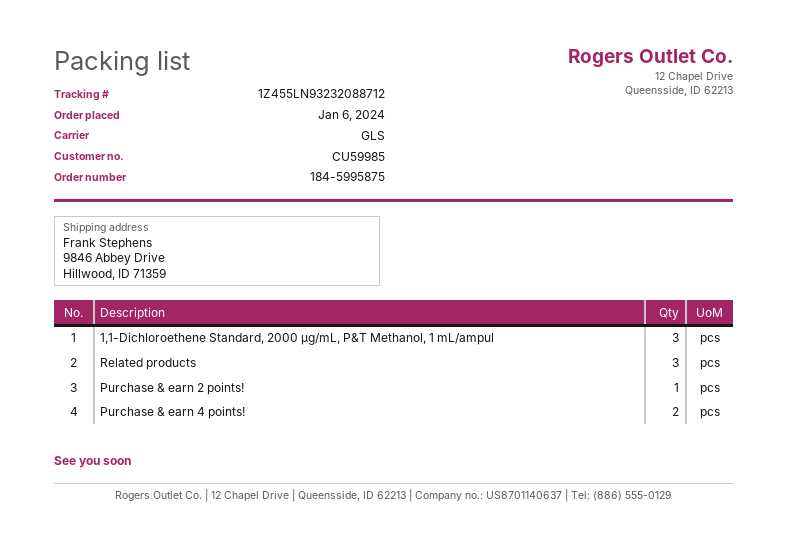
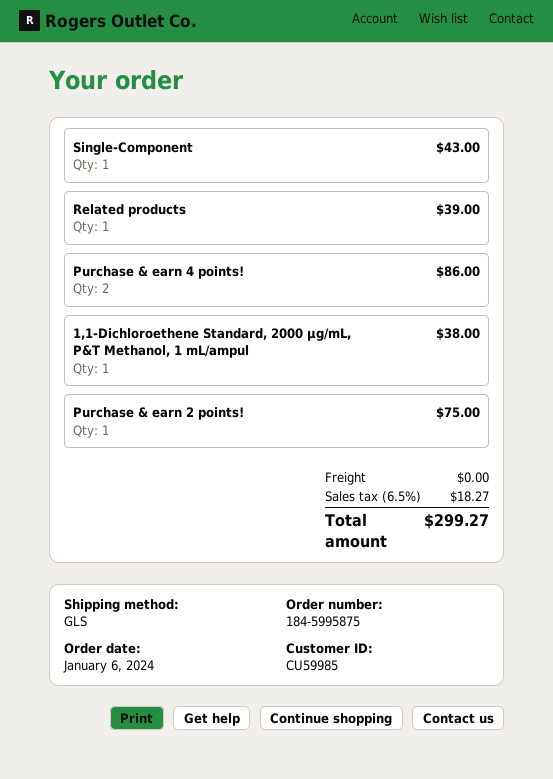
1,1-Dichloroethene Standard, 2000 µg/mL, P&T Methanol, 1 mL/ampul: 3 -> 1
Related products: 3 -> 1
Single-Component: none -> 1

